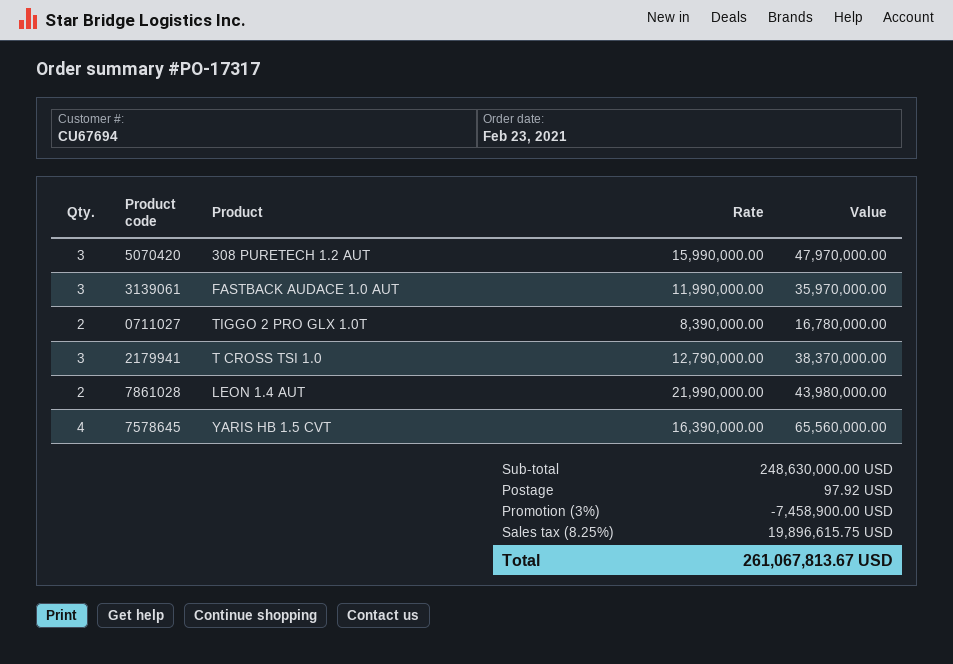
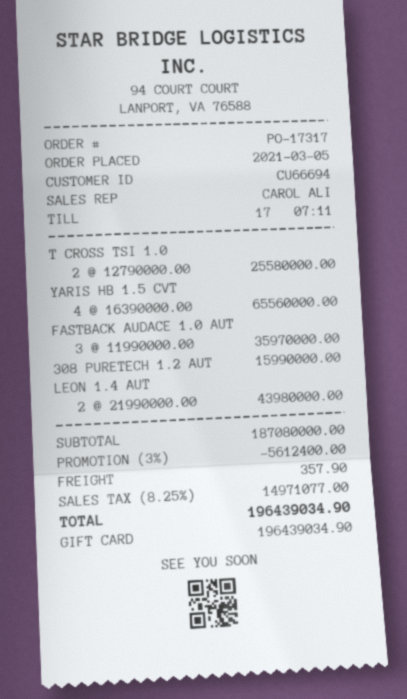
order date: 2021-02-23 -> 2021-03-05
customer number: CU67694 -> CU66694
308 PURETECH 1.2 AUT: 3 x 15990000.00 = 47970000.00 -> 1 x 15990000.00 = 15990000.00
TIGGO 2 PRO GLX 1.0T: 2 x 8390000.00 = 16780000.00 -> none
T CROSS TSI 1.0: 3 x 12790000.00 = 38370000.00 -> 2 x 12790000.00 = 25580000.00
subtotal: 248630000.00 -> 187080000.00
discount: 3% = 7458900.00 -> 3% = 5612400.00
shipping: 97.92 -> 357.90
tax: 8.25% = 19896615.75 -> 8.25% = 14971077.00
total: 261067813.67 -> 196439034.90

